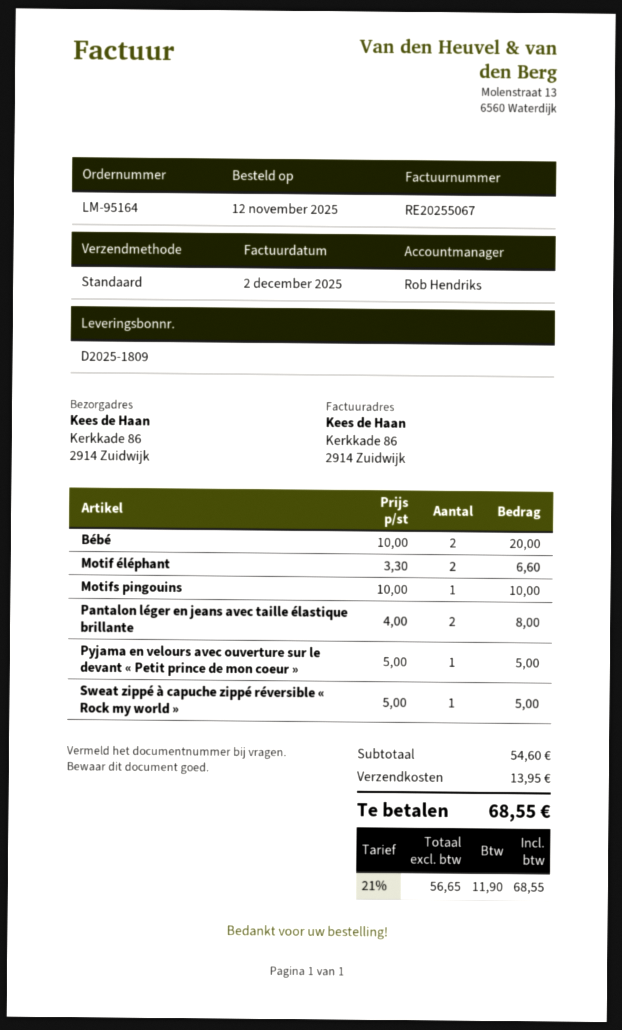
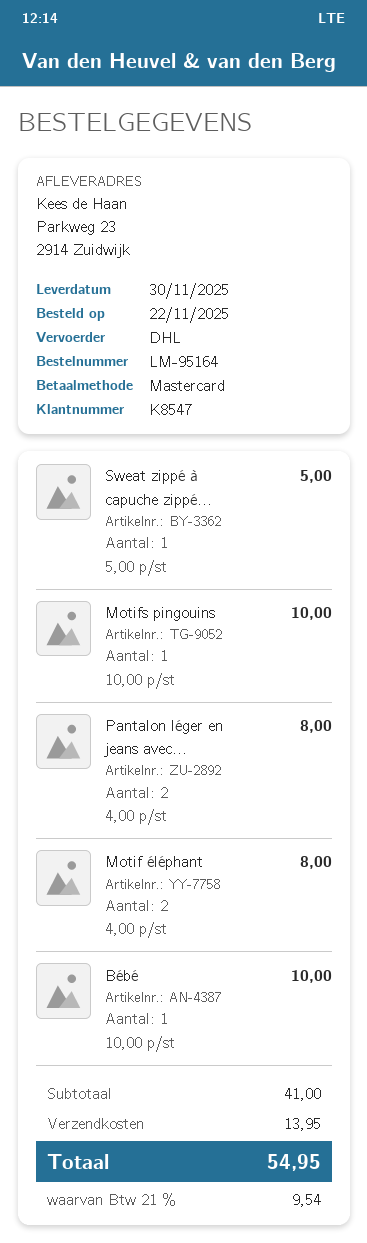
order date: 2025-11-12 -> 2025-11-22
shipping method: standard -> DHL
ship to: Kerkkade 86, 2914 Zuidwijk -> Parkweg 23, 2914 Zuidwijk
Bébé: 2 x 10.00 = 20.00 -> 1 x 10.00 = 10.00
Motif éléphant: 2 x 3.30 = 6.60 -> 2 x 4.00 = 8.00
Pyjama en velours avec ouverture sur le devant « Petit prince de mon coeur »: 1 x 5.00 = 5.00 -> none
subtotal: 54.60 -> 41.00
tax: 21% = 11.90 -> 21% = 9.54
total: 68.55 -> 54.95

